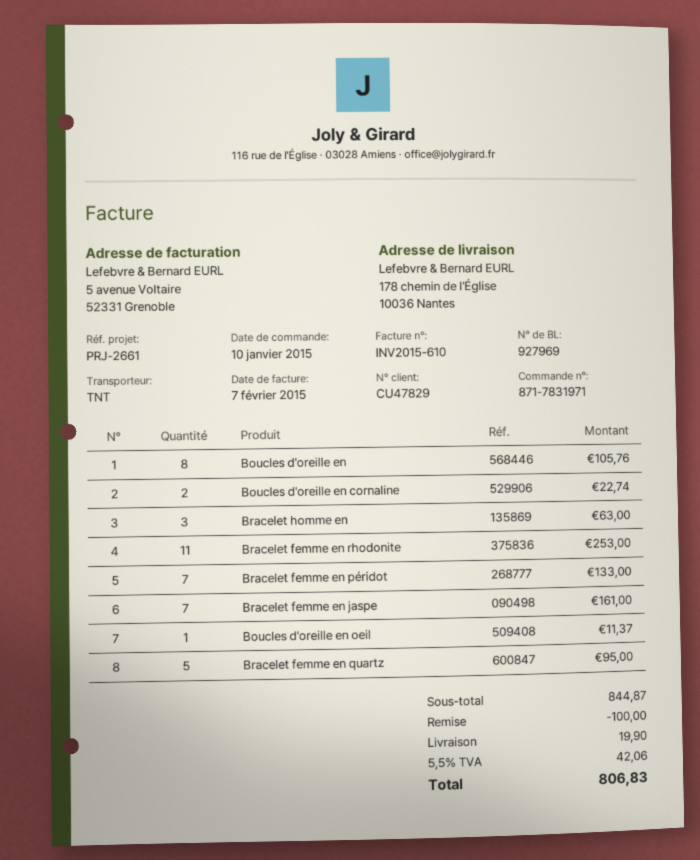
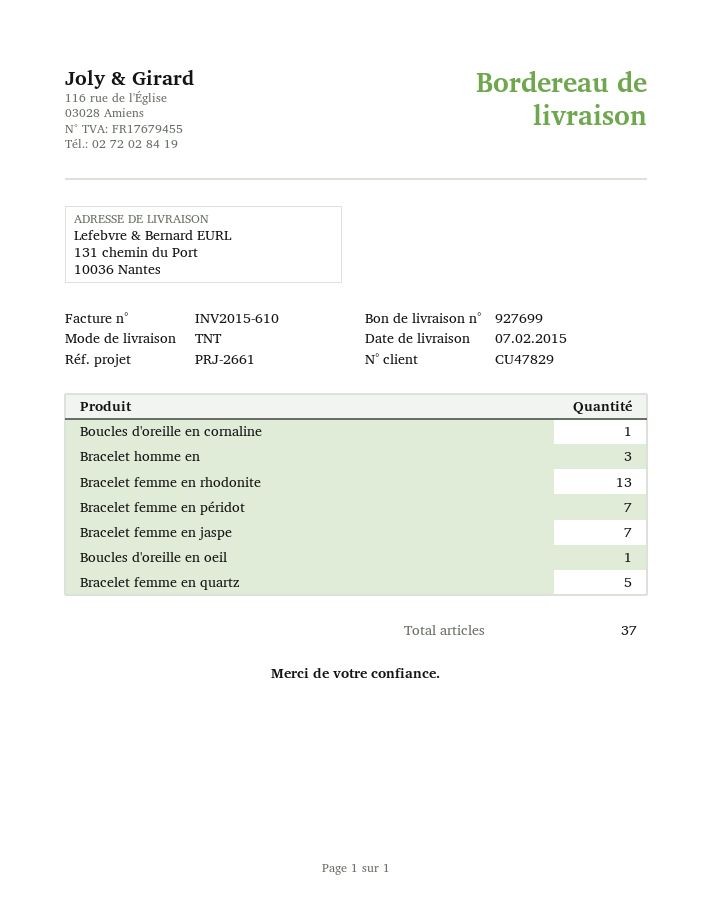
delivery note number: 927969 -> 927699
ship to: 178 chemin de l'Église, 10036 Nantes -> 131 chemin du Port, 10036 Nantes
Boucles d'oreille en: 8 -> none
Boucles d'oreille en cornaline: 2 -> 1
Bracelet femme en rhodonite: 11 -> 13

